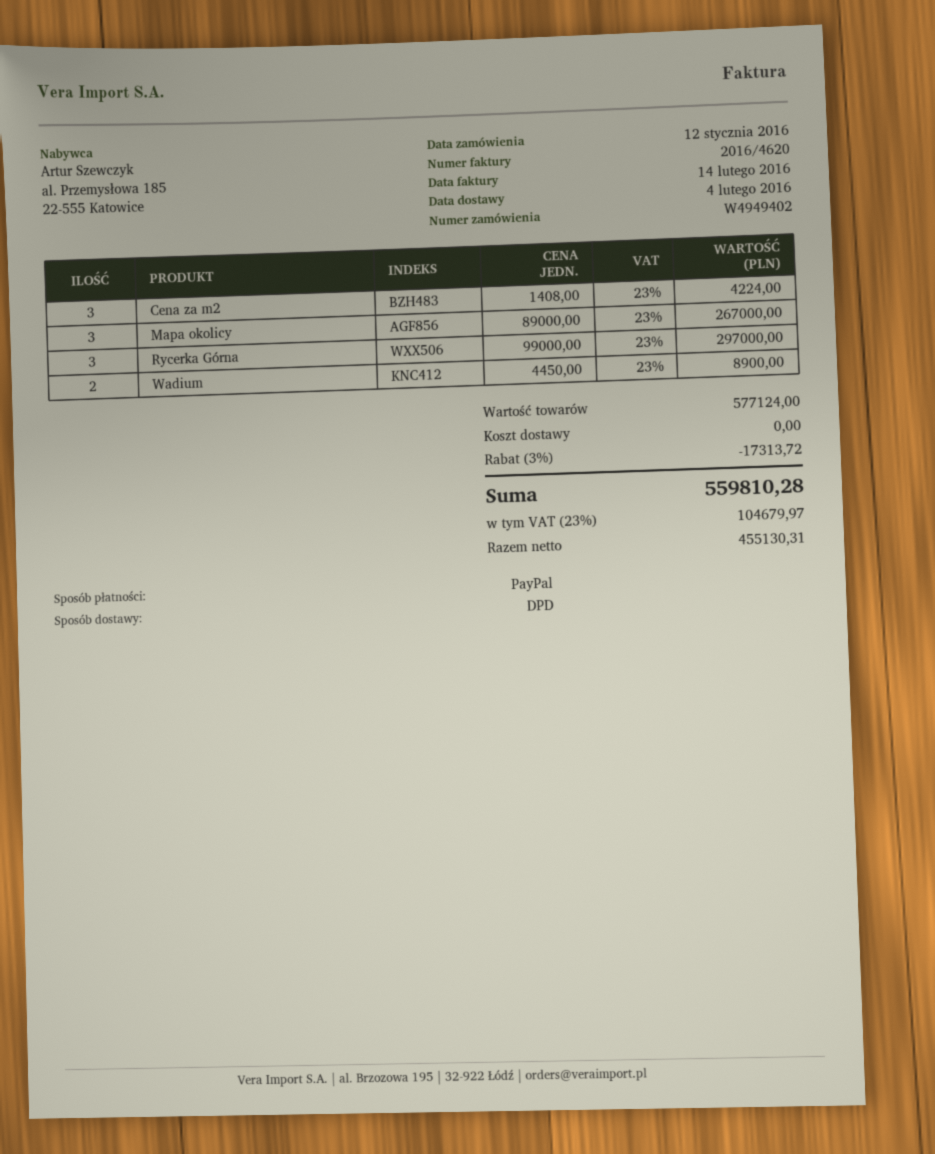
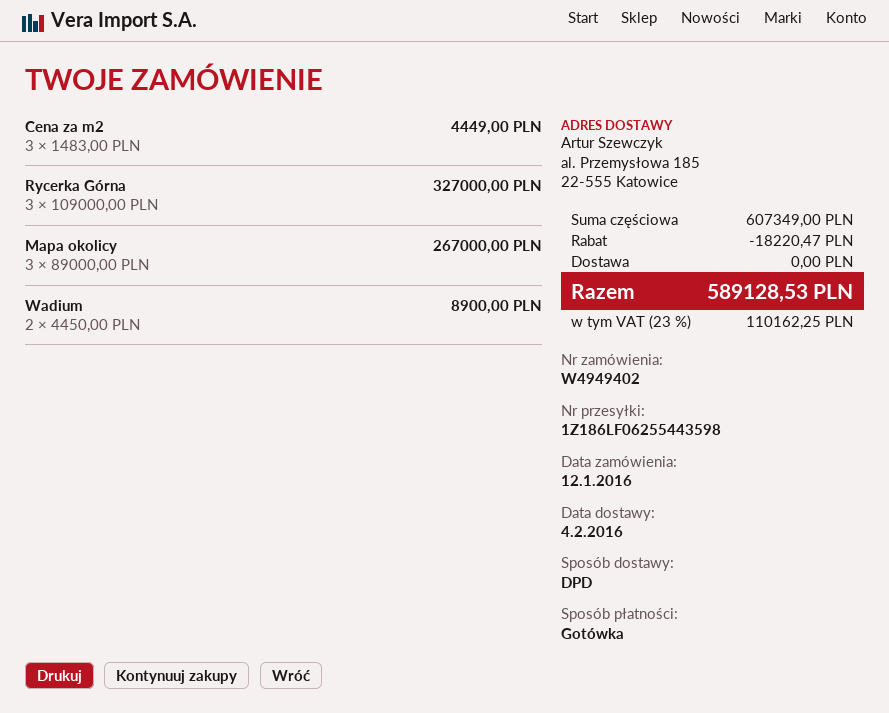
payment method: PayPal -> cash
Cena za m2: 3 x 1408.00 = 4224.00 -> 3 x 1483.00 = 4449.00
Rycerka Górna: 3 x 99000.00 = 297000.00 -> 3 x 109000.00 = 327000.00
subtotal: 577124.00 -> 607349.00
discount: 17313.72 -> 18220.47
tax: 23% = 104679.97 -> 23% = 110162.25
total: 559810.28 -> 589128.53

